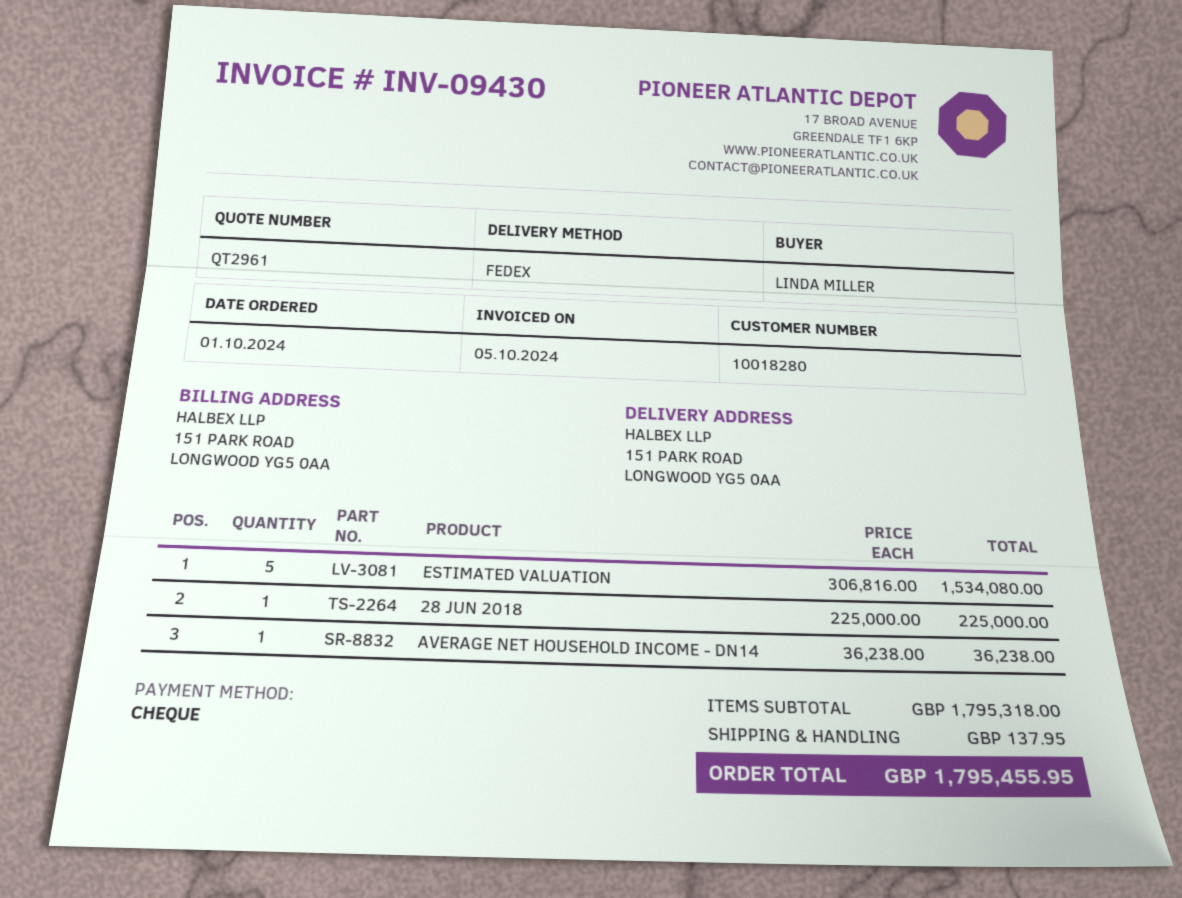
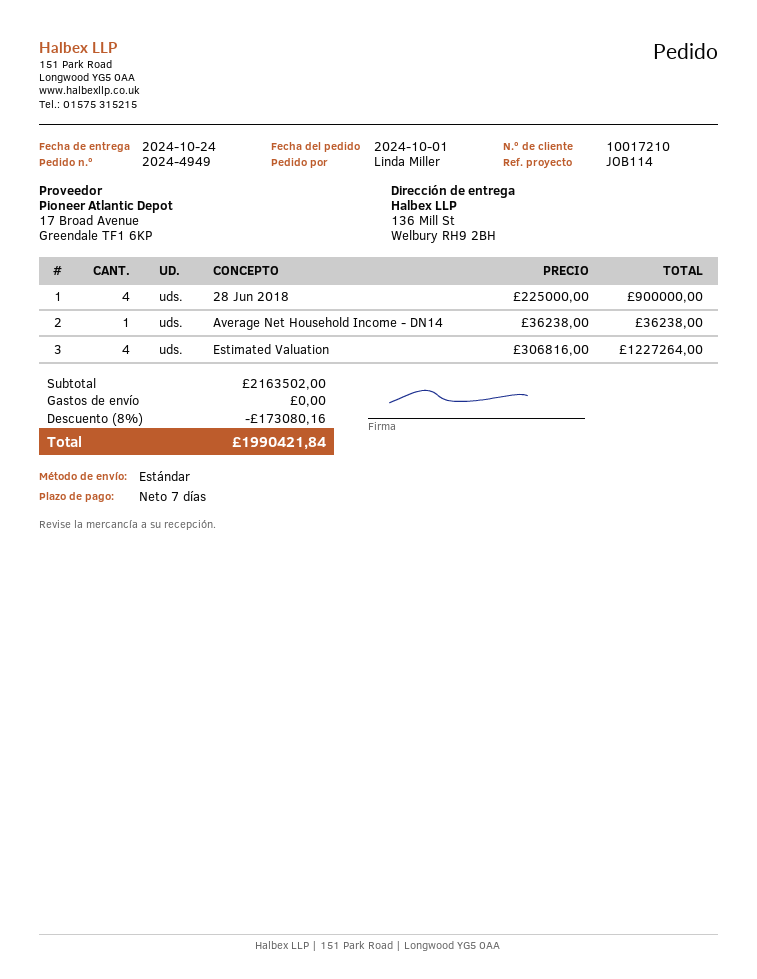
customer number: 10018280 -> 10017210
shipping method: FedEx -> standard
ship to: 151 PARK ROAD, LONGWOOD YG5 0AA -> 136 Mill St, Welbury RH9 2BH
ESTIMATED VALUATION: 5 x 306816.00 = 1534080.00 -> 4 x 306816.00 = 1227264.00
28 JUN 2018: 1 x 225000.00 = 225000.00 -> 4 x 225000.00 = 900000.00
subtotal: 1795318.00 -> 2163502.00
discount: none -> 8% = 173080.16
shipping: 137.95 -> 0.00
total: 1795455.95 -> 1990421.84

